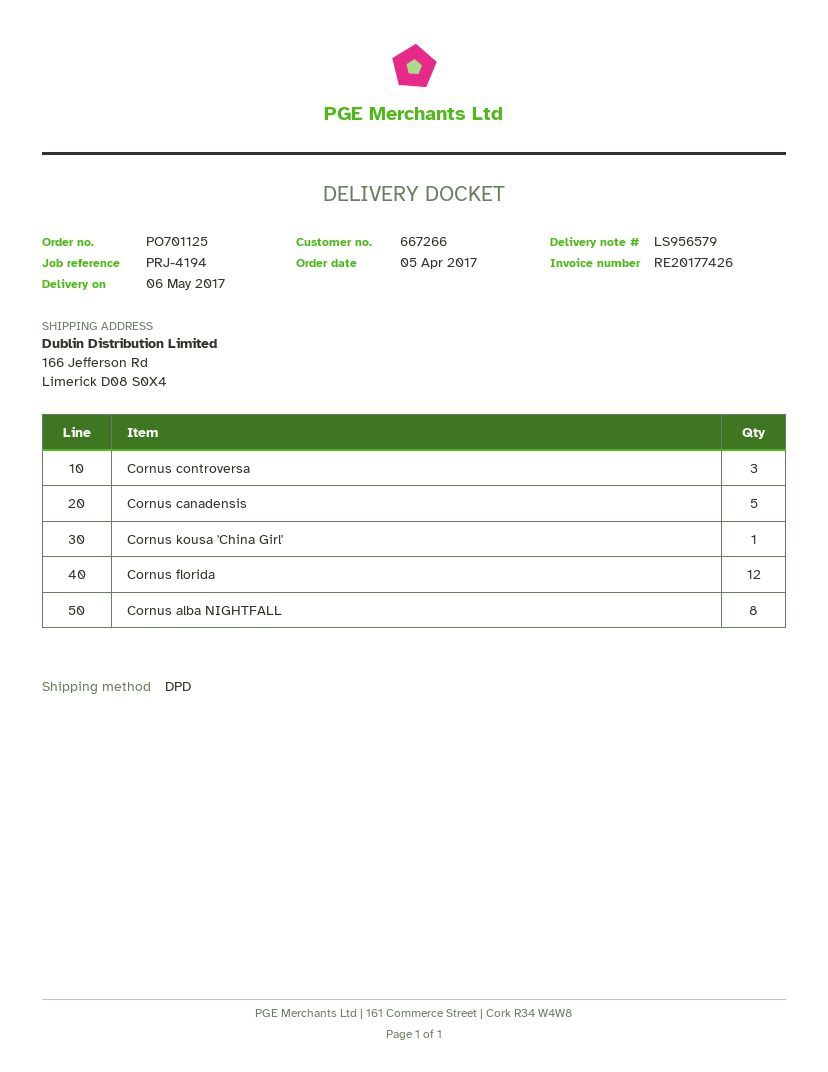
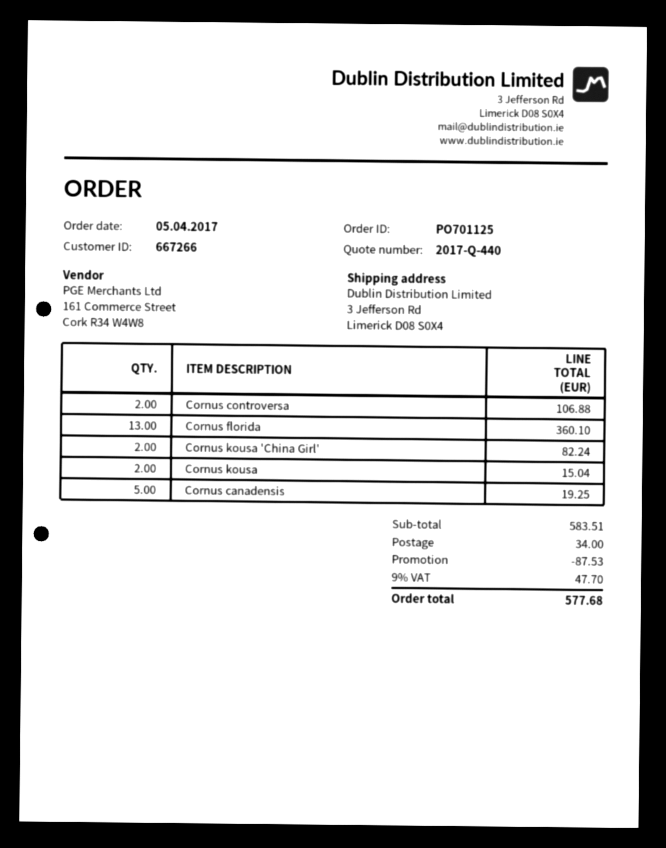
ship to: 166 Jefferson Rd, Limerick D08 S0X4 -> 3 Jefferson Rd, Limerick D08 S0X4
Cornus controversa: 3 -> 2
Cornus kousa 'China Girl': 1 -> 2
Cornus florida: 12 -> 13
Cornus alba NIGHTFALL: 8 -> none
Cornus kousa: none -> 2

